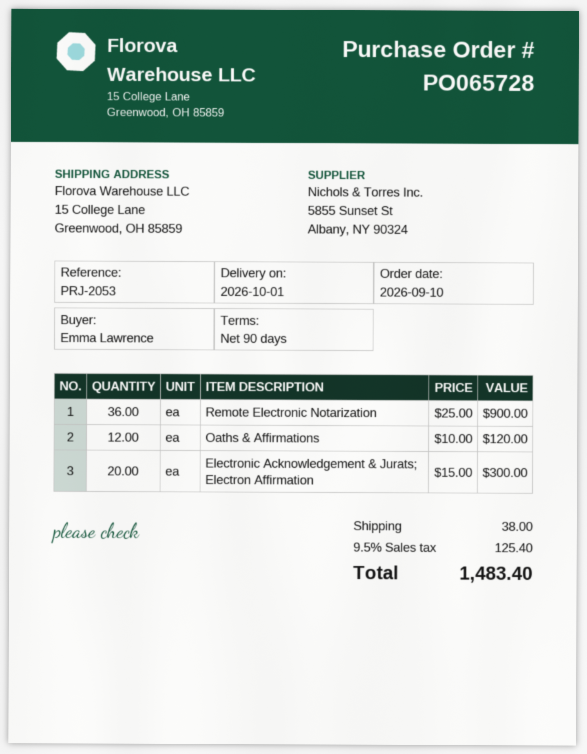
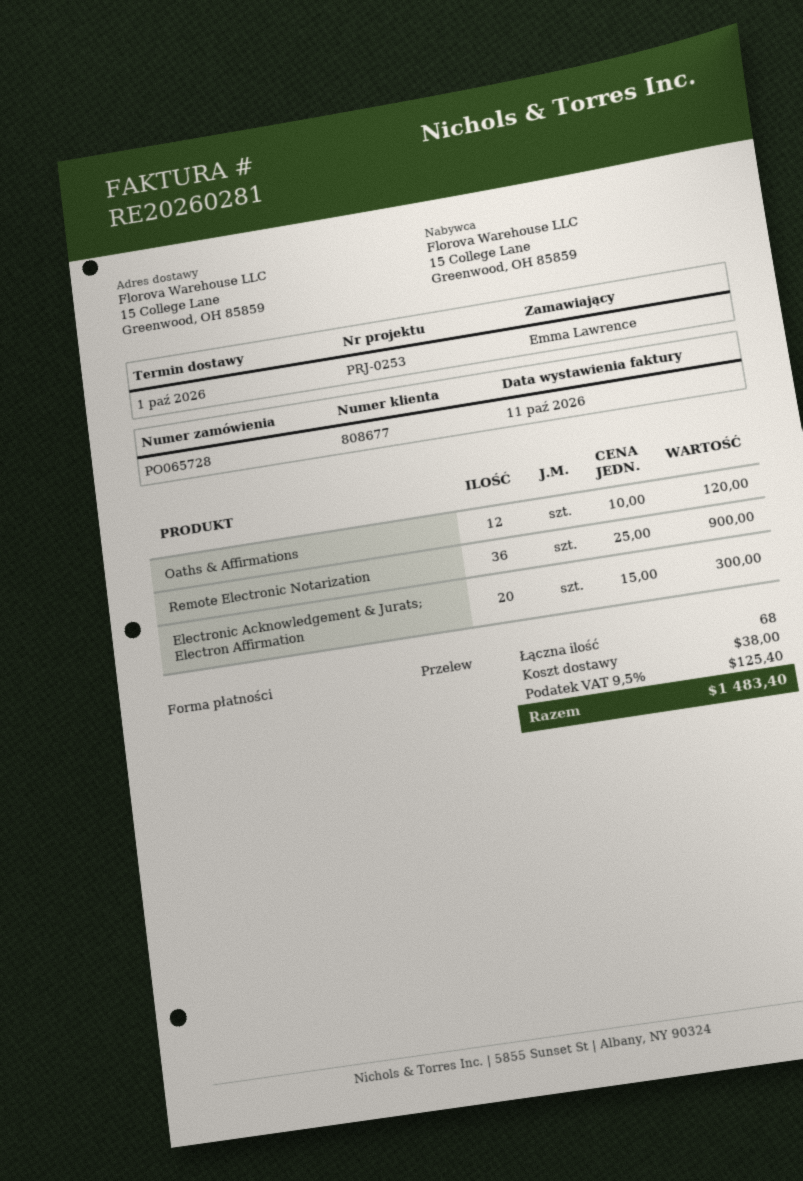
reference: PRJ-2053 -> PRJ-0253

